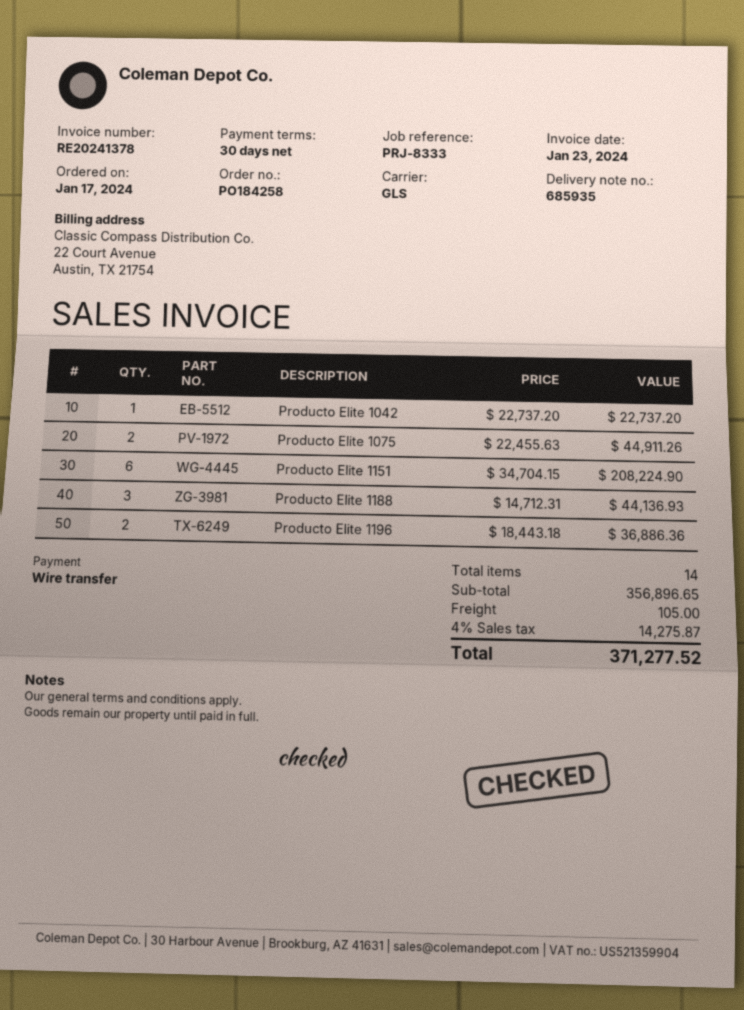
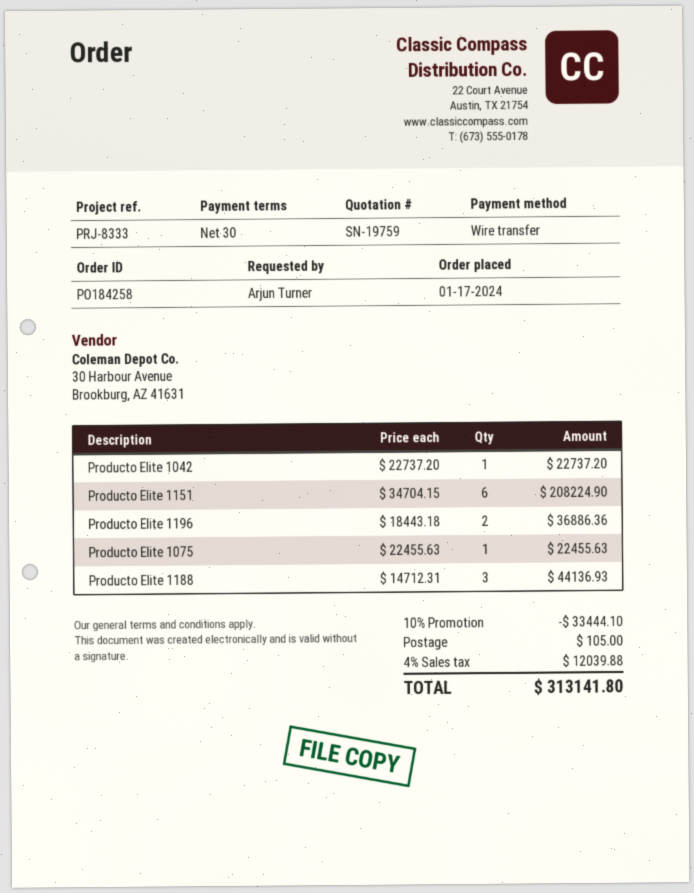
Producto Elite 1075: 2 x 22455.63 = 44911.26 -> 1 x 22455.63 = 22455.63
discount: none -> 10% = 33444.10
tax: 4% = 14275.87 -> 4% = 12039.88
total: 371277.52 -> 313141.80

